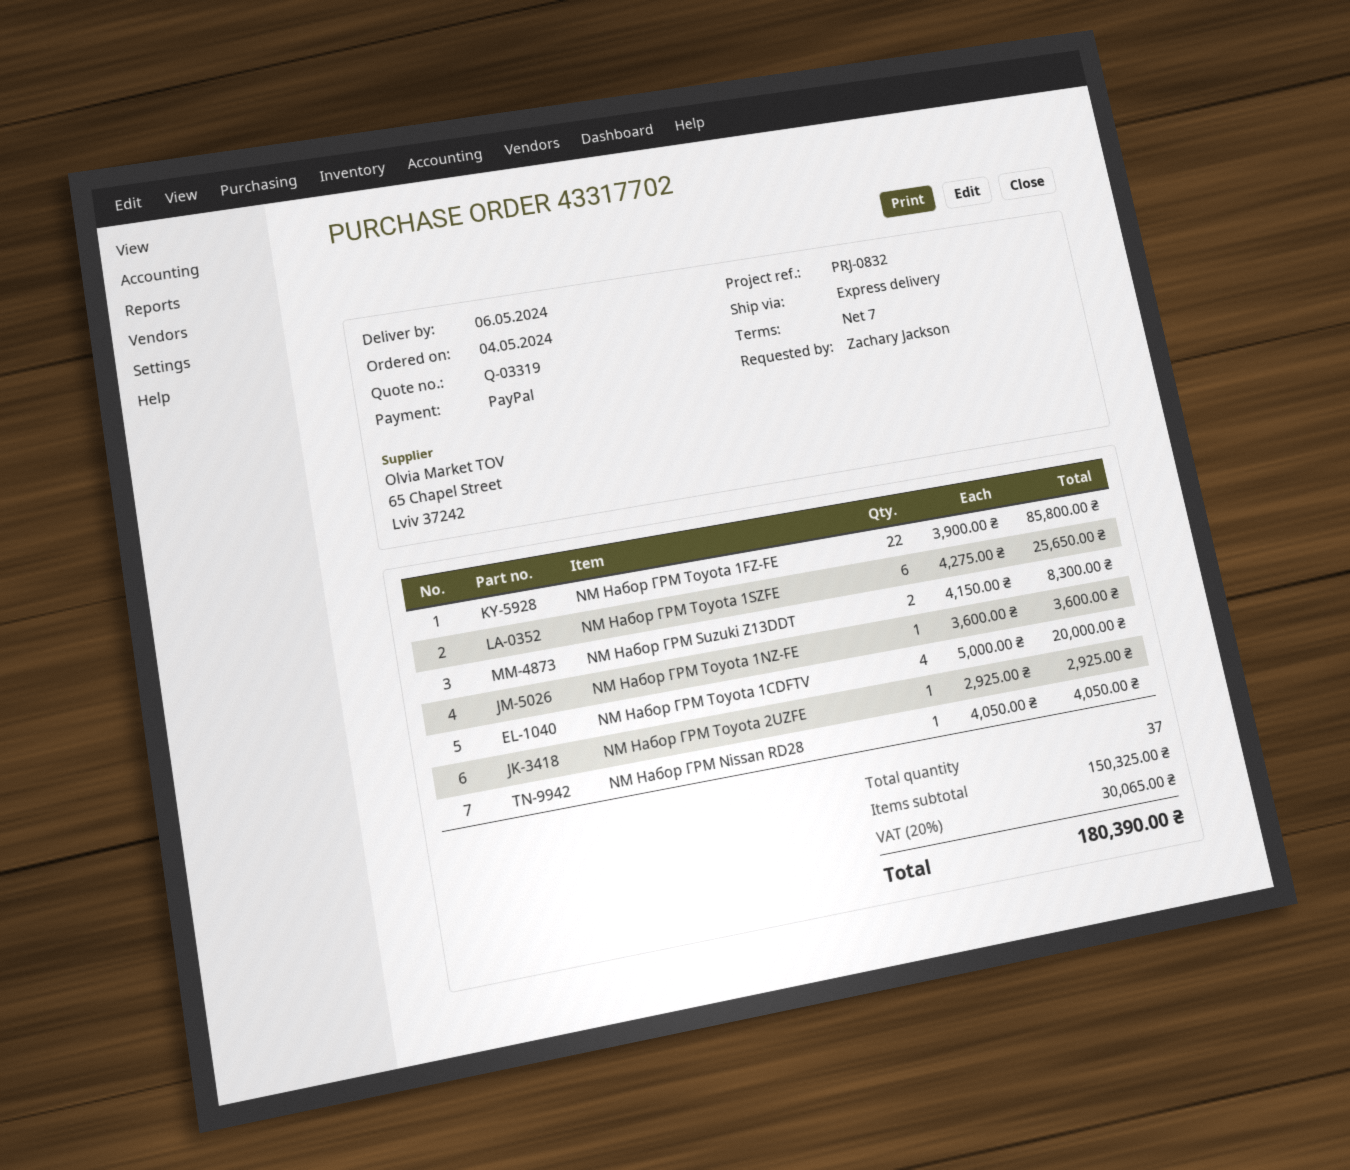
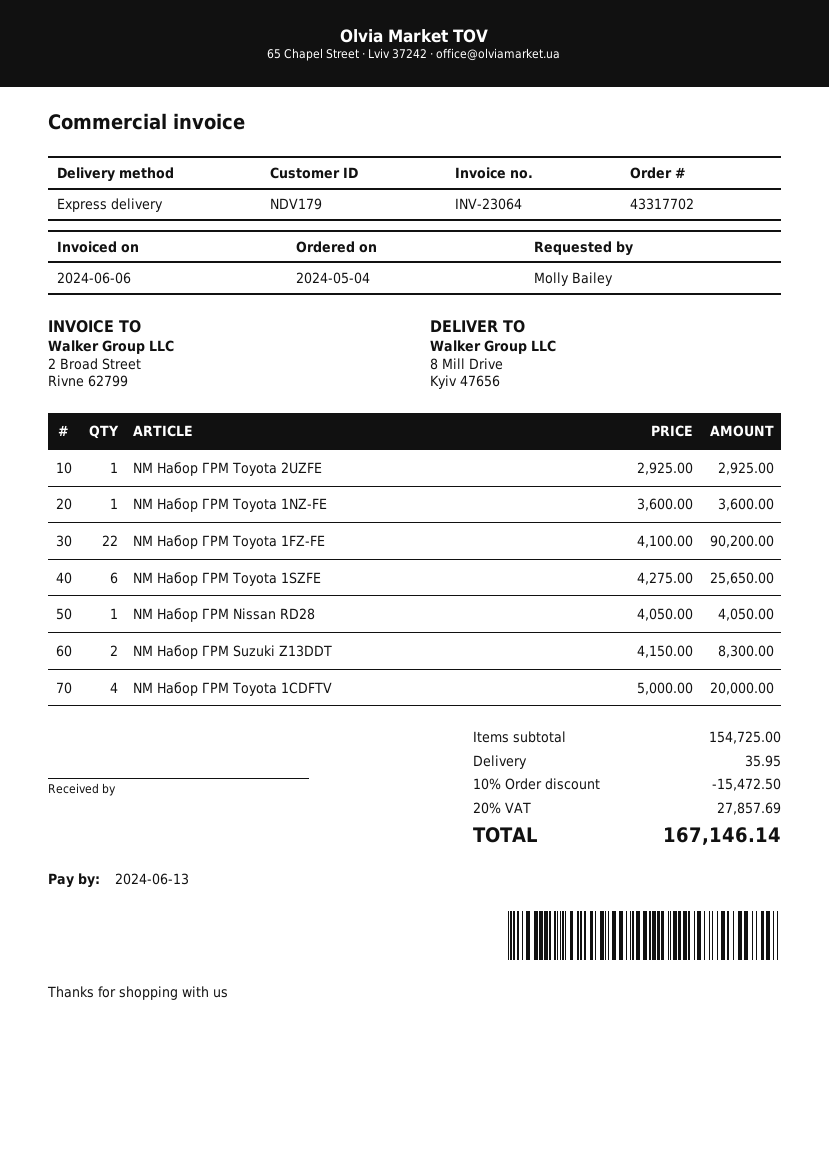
ordered by: Zachary Jackson -> Molly Bailey
NM Набор ГРМ Toyota 1FZ-FE: 22 x 3900.00 = 85800.00 -> 22 x 4100.00 = 90200.00
subtotal: 150325.00 -> 154725.00
discount: none -> 10% = 15472.50
shipping: none -> 35.95
tax: 20% = 30065.00 -> 20% = 27857.69
total: 180390.00 -> 167146.14

